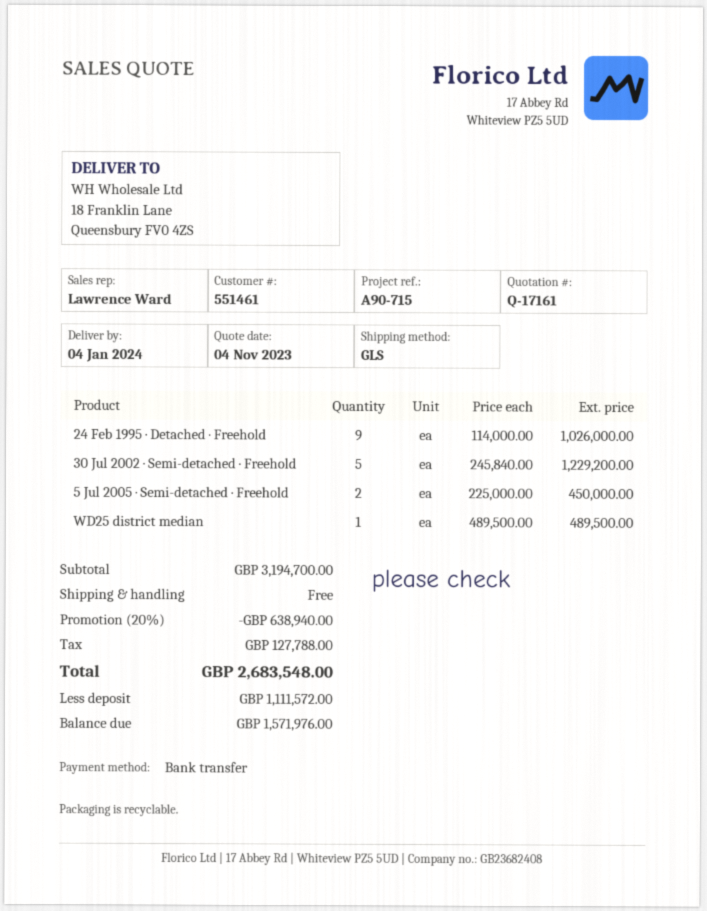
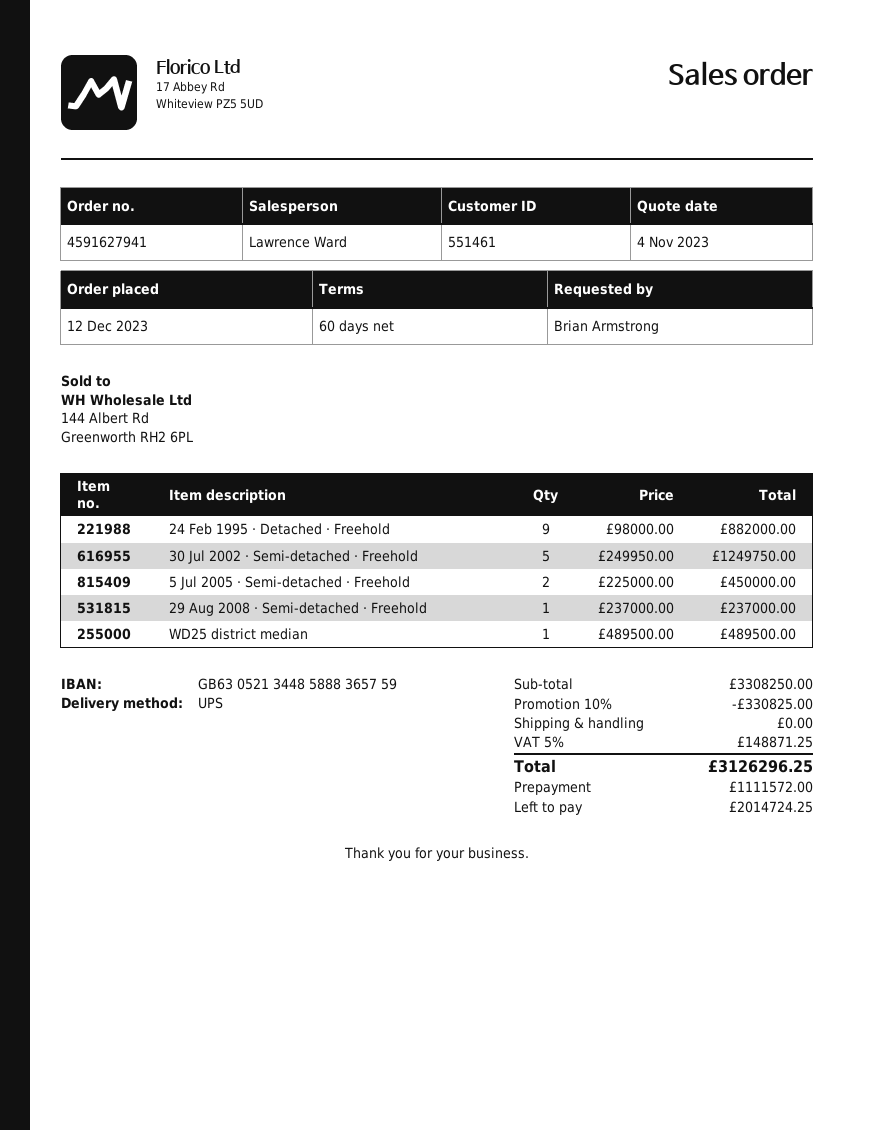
shipping method: GLS -> UPS
24 Feb 1995 · Detached · Freehold: 9 x 114000.00 = 1026000.00 -> 9 x 98000.00 = 882000.00
30 Jul 2002 · Semi-detached · Freehold: 5 x 245840.00 = 1229200.00 -> 5 x 249950.00 = 1249750.00
29 Aug 2008 · Semi-detached · Freehold: none -> 1 x 237000.00 = 237000.00
subtotal: 3194700.00 -> 3308250.00
discount: 20% = 638940.00 -> 10% = 330825.00
tax: 127788.00 -> 148871.25
total: 2683548.00 -> 3126296.25
balance: 1571976.00 -> 2014724.25

